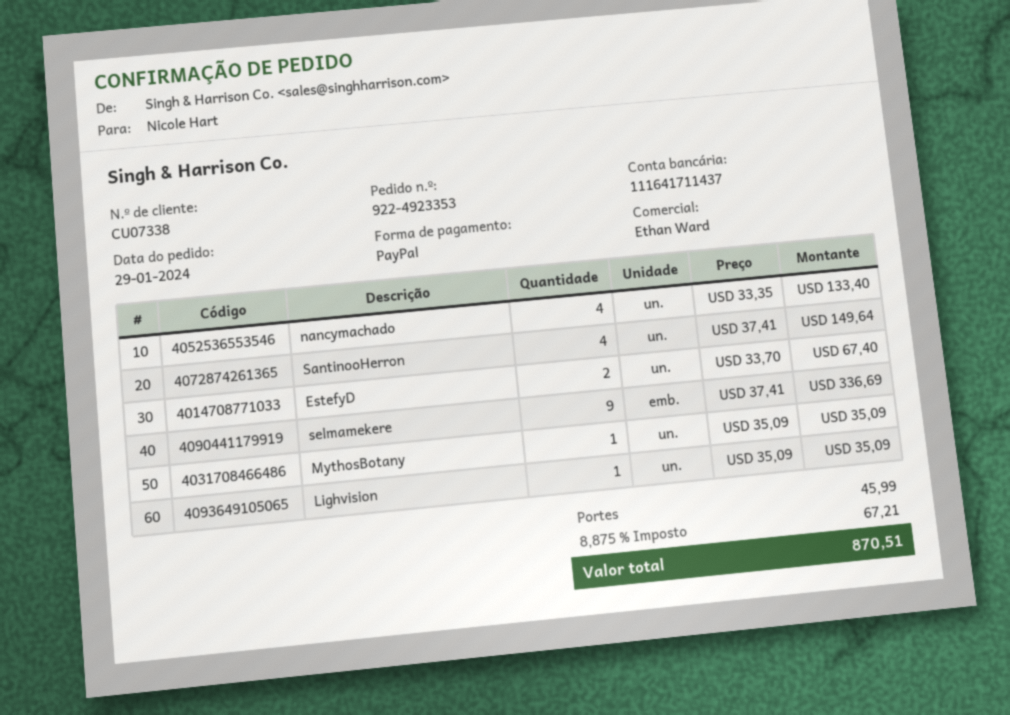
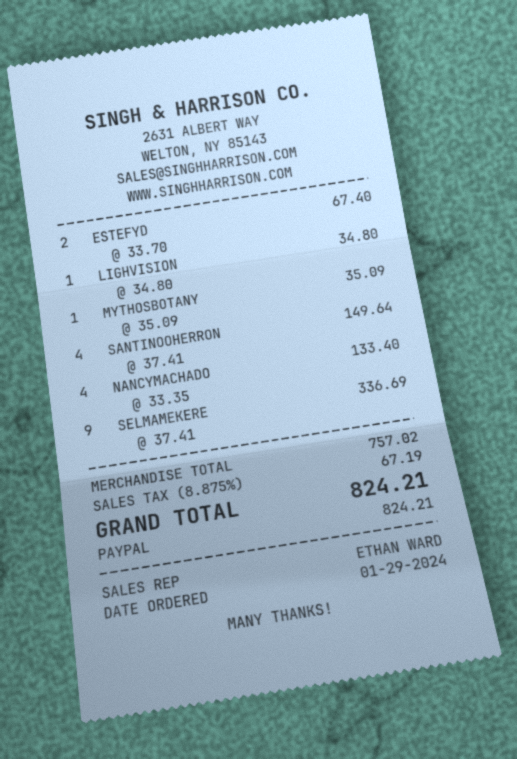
Lighvision: 1 x 35.09 = 35.09 -> 1 x 34.80 = 34.80
shipping: 45.99 -> none
tax: 8.875% = 67.21 -> 8.875% = 67.19
total: 870.51 -> 824.21

